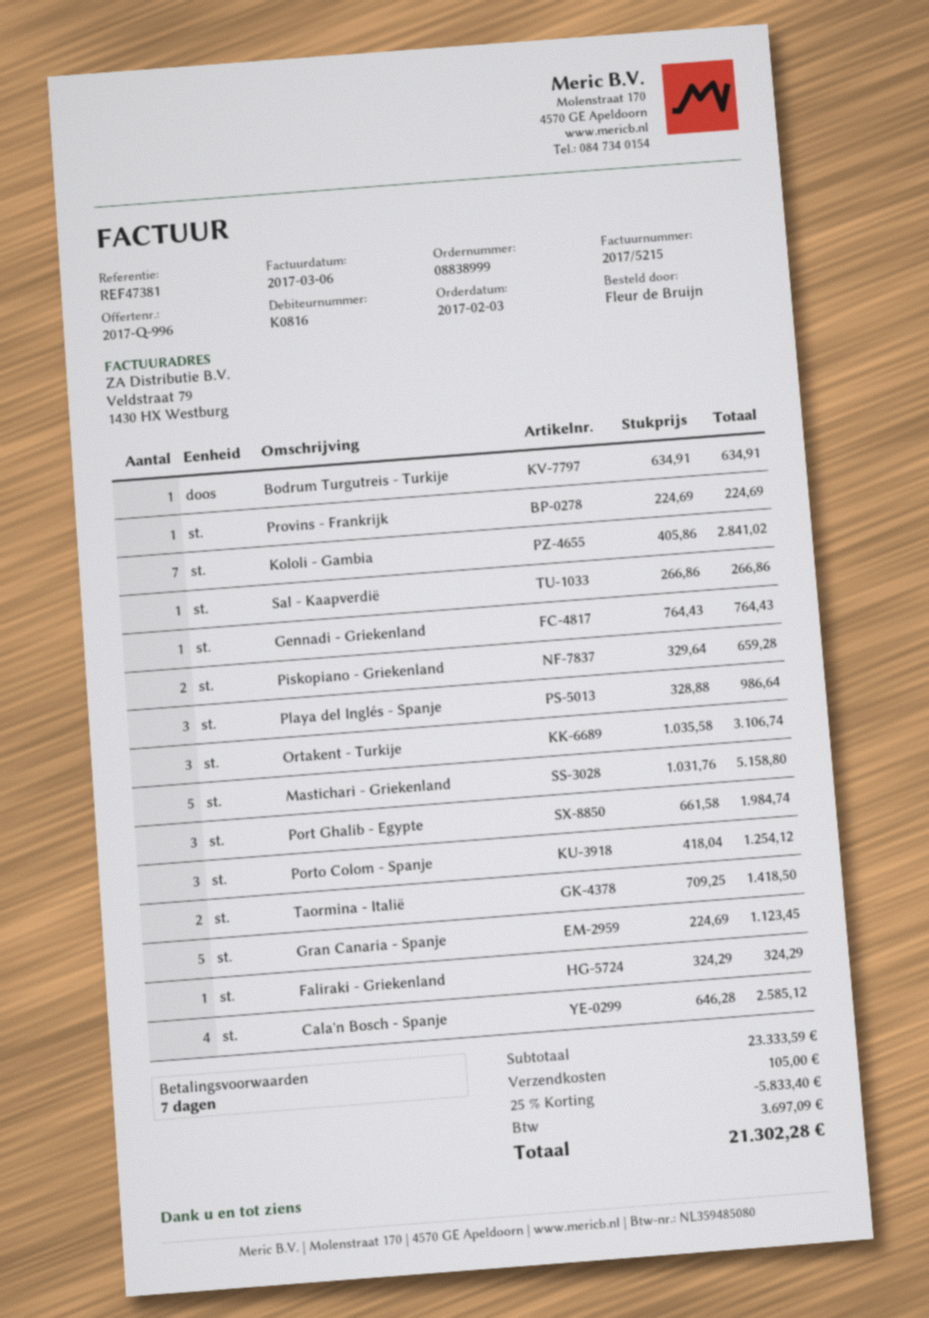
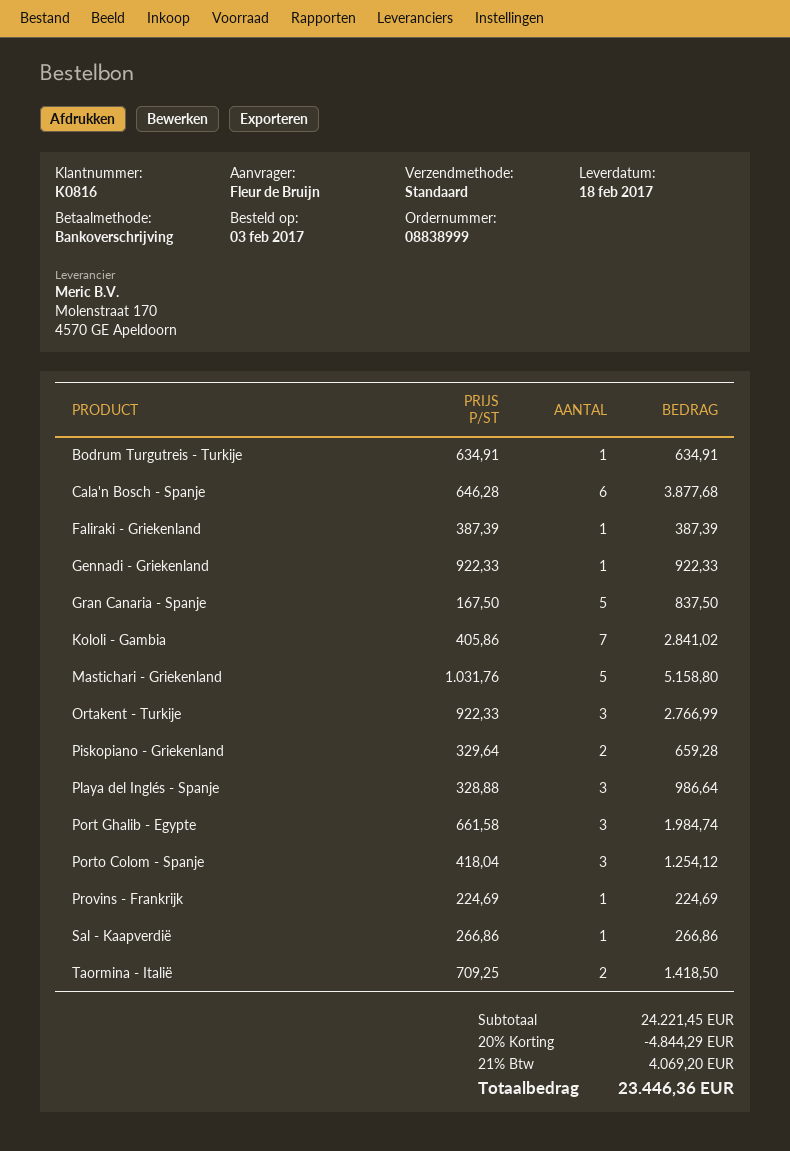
Gennadi - Griekenland: 1 x 764.43 = 764.43 -> 1 x 922.33 = 922.33
Ortakent - Turkije: 3 x 1035.58 = 3106.74 -> 3 x 922.33 = 2766.99
Gran Canaria - Spanje: 5 x 224.69 = 1123.45 -> 5 x 167.50 = 837.50
Faliraki - Griekenland: 1 x 324.29 = 324.29 -> 1 x 387.39 = 387.39
Cala'n Bosch - Spanje: 4 x 646.28 = 2585.12 -> 6 x 646.28 = 3877.68
subtotal: 23333.59 -> 24221.45
discount: 25% = 5833.40 -> 20% = 4844.29
shipping: 105.00 -> none
tax: 3697.09 -> 4069.20
total: 21302.28 -> 23446.36

